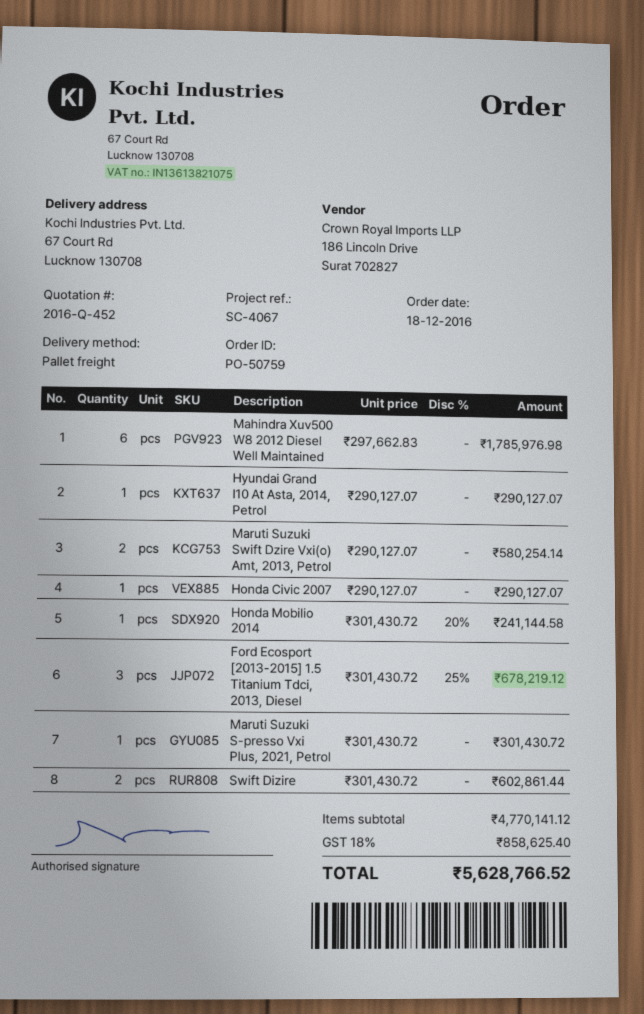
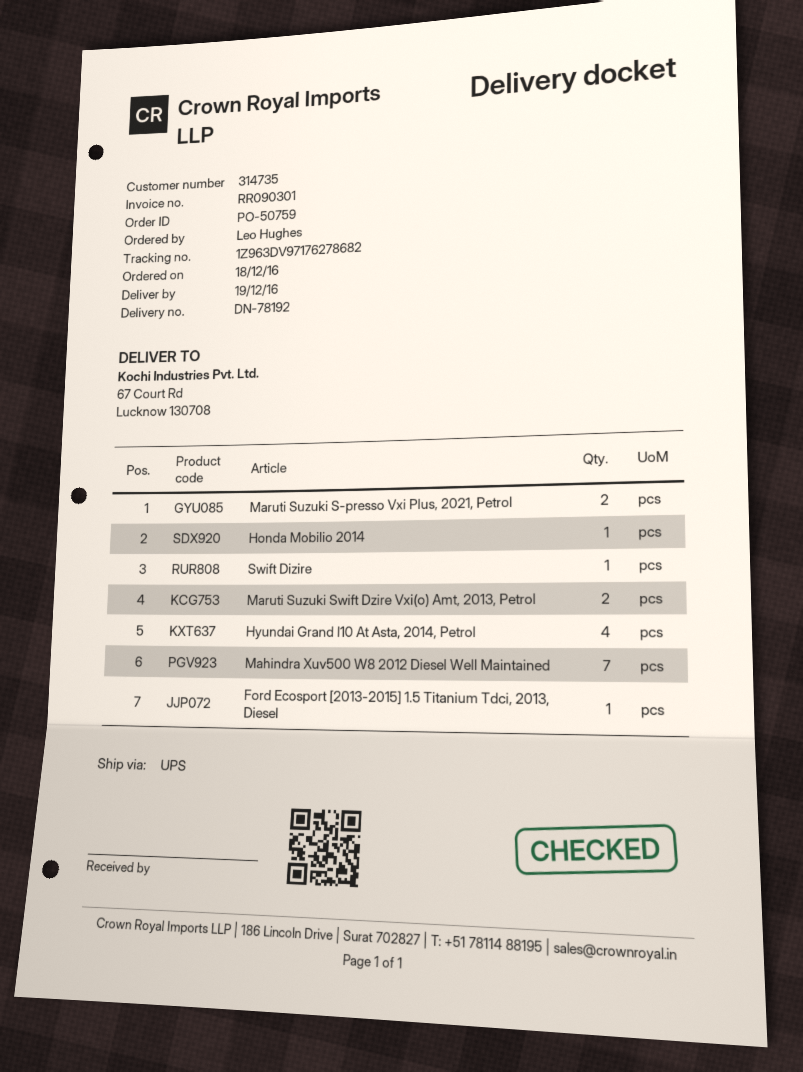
shipping method: pallet freight -> UPS
Mahindra Xuv500 W8 2012 Diesel Well Maintained: 6 -> 7
Hyundai Grand I10 At Asta, 2014, Petrol: 1 -> 4
Honda Civic 2007: 1 -> none
Ford Ecosport [2013-2015] 1.5 Titanium Tdci, 2013, Diesel: 3 -> 1
Maruti Suzuki S-presso Vxi Plus, 2021, Petrol: 1 -> 2
Swift Dizire: 2 -> 1

